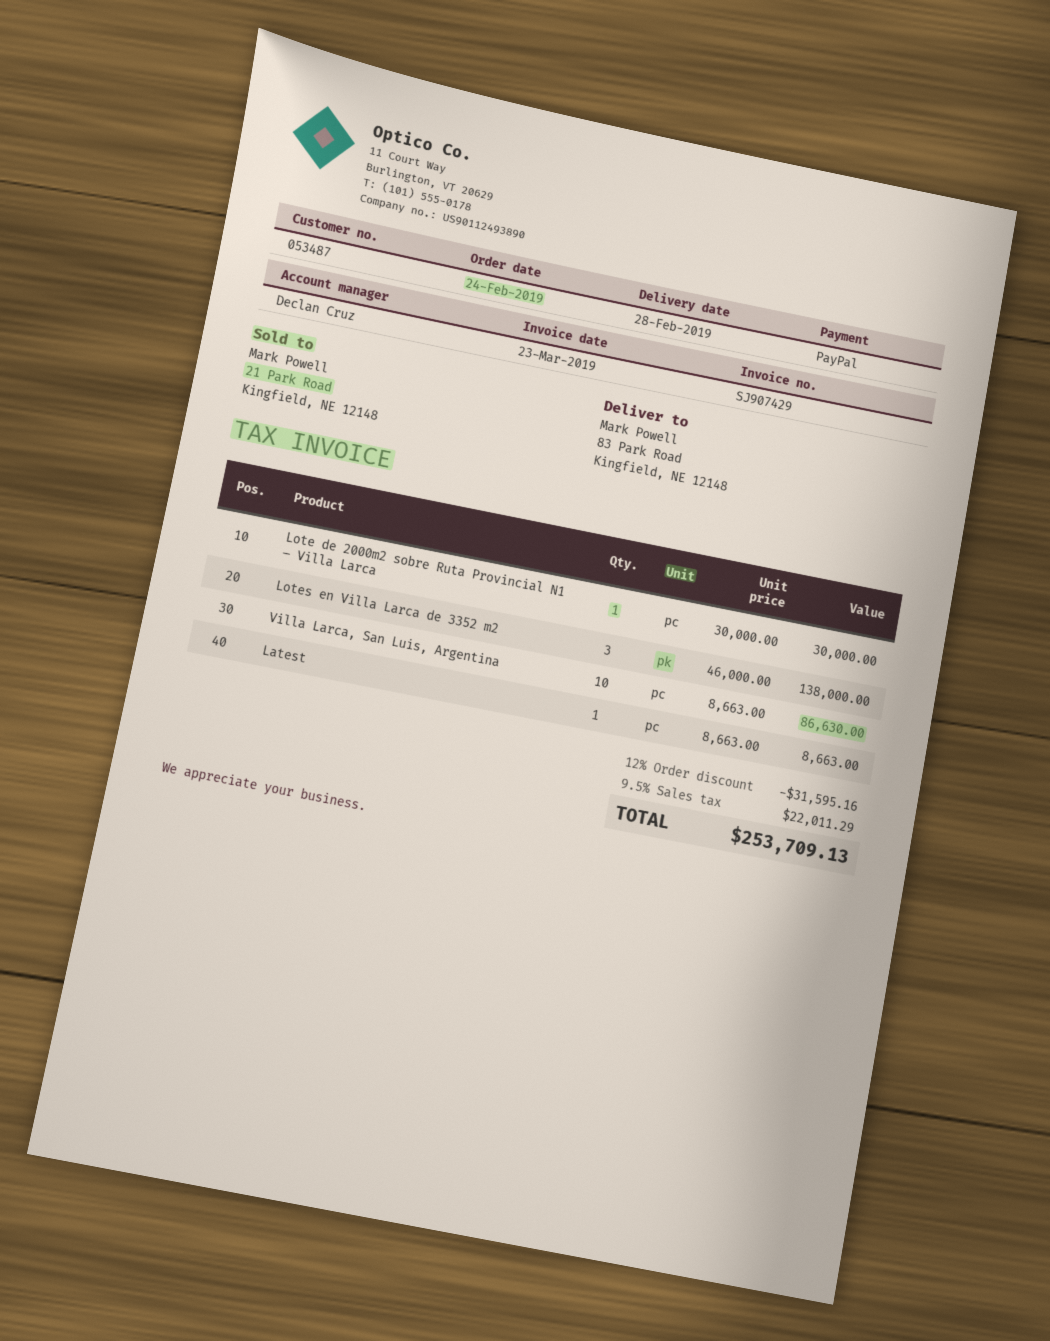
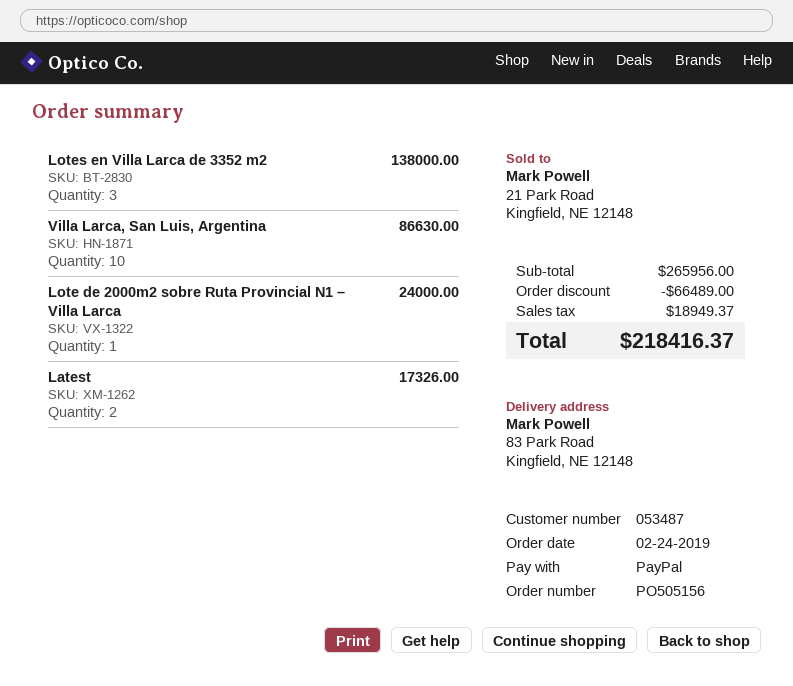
Lote de 2000m2 sobre Ruta Provincial N1 – Villa Larca: 1 for 30000.00 -> 1 for 24000.00
Latest: 1 for 8663.00 -> 2 for 17326.00
discount: 31595.16 -> 66489.00
tax: 22011.29 -> 18949.37
total: 253709.13 -> 218416.37

